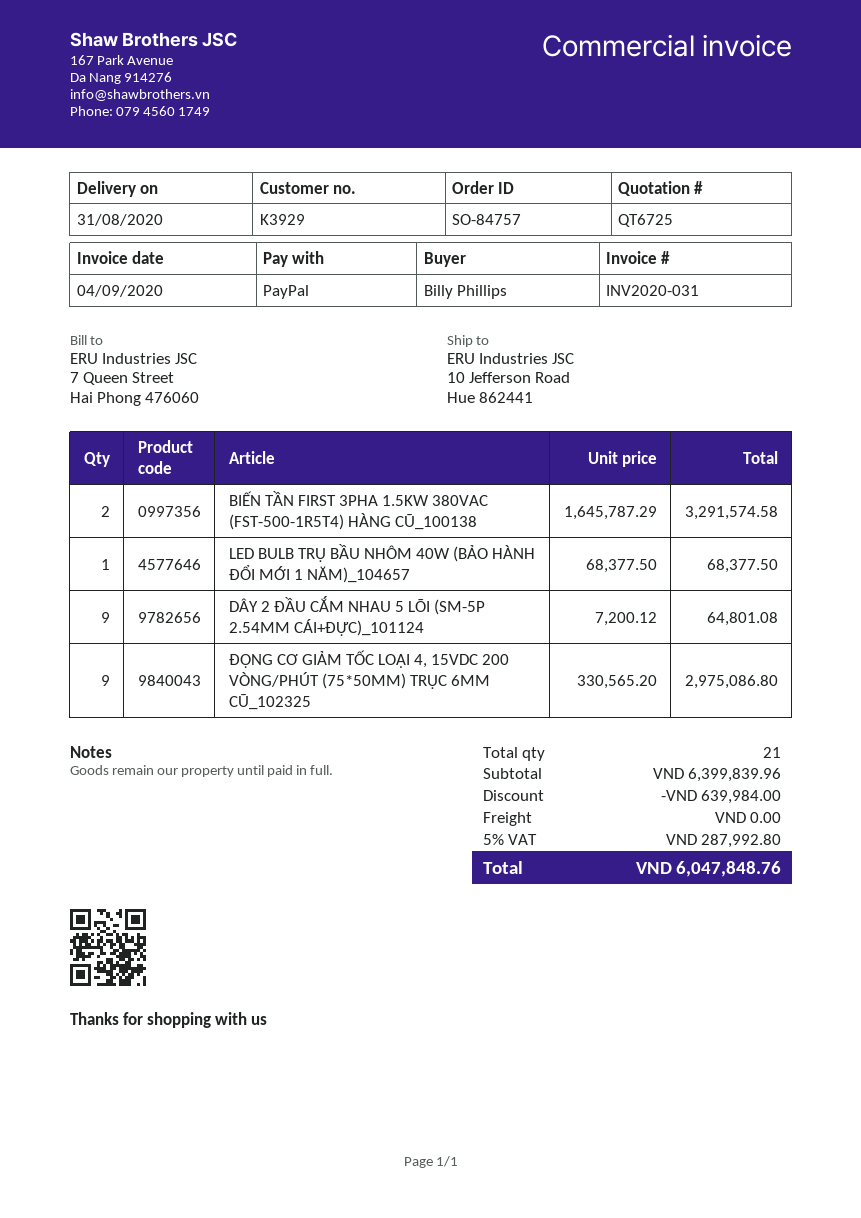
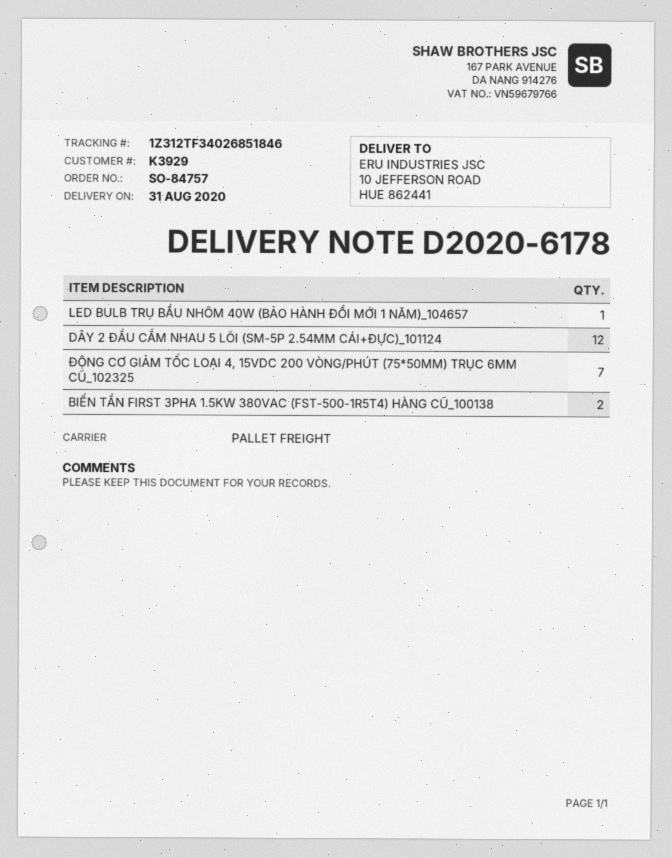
DÂY 2 ĐẦU CẮM NHAU 5 LÕI (SM-5P 2.54MM CÁI+ĐỰC)_101124: 9 -> 12
ĐỘNG CƠ GIẢM TỐC LOẠI 4, 15VDC 200 VÒNG/PHÚT (75*50MM) TRỤC 6MM CŨ_102325: 9 -> 7

